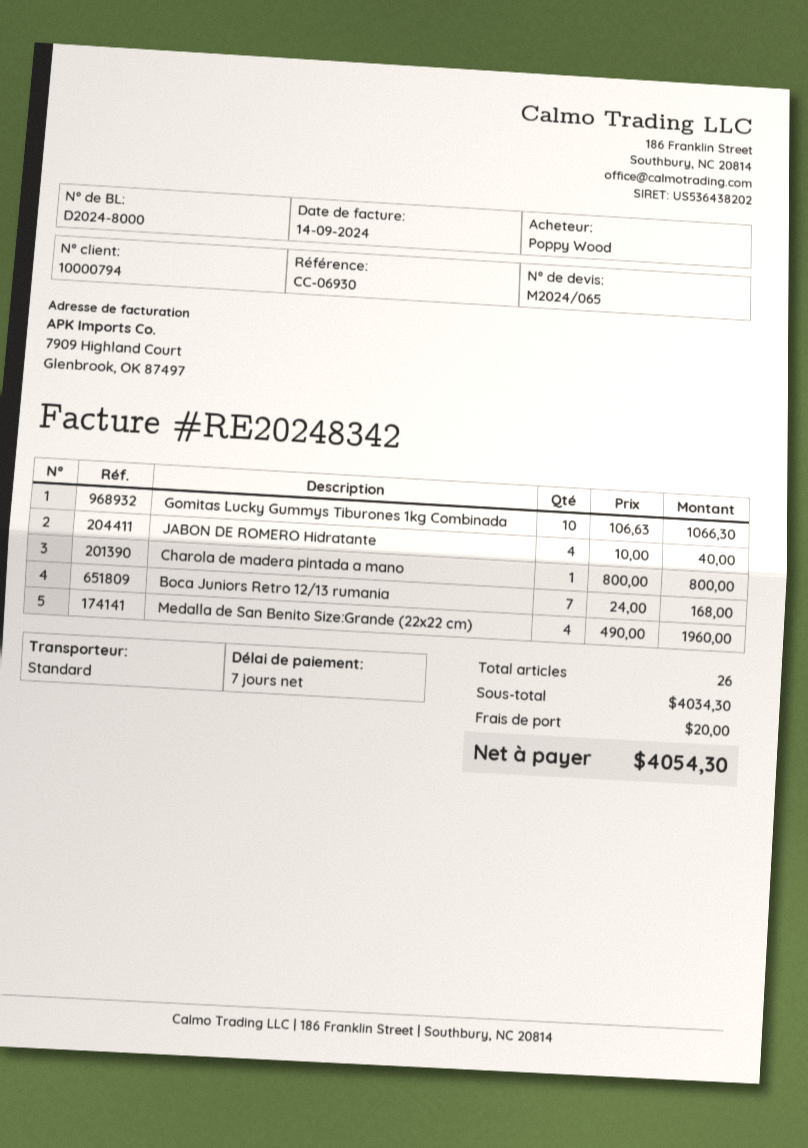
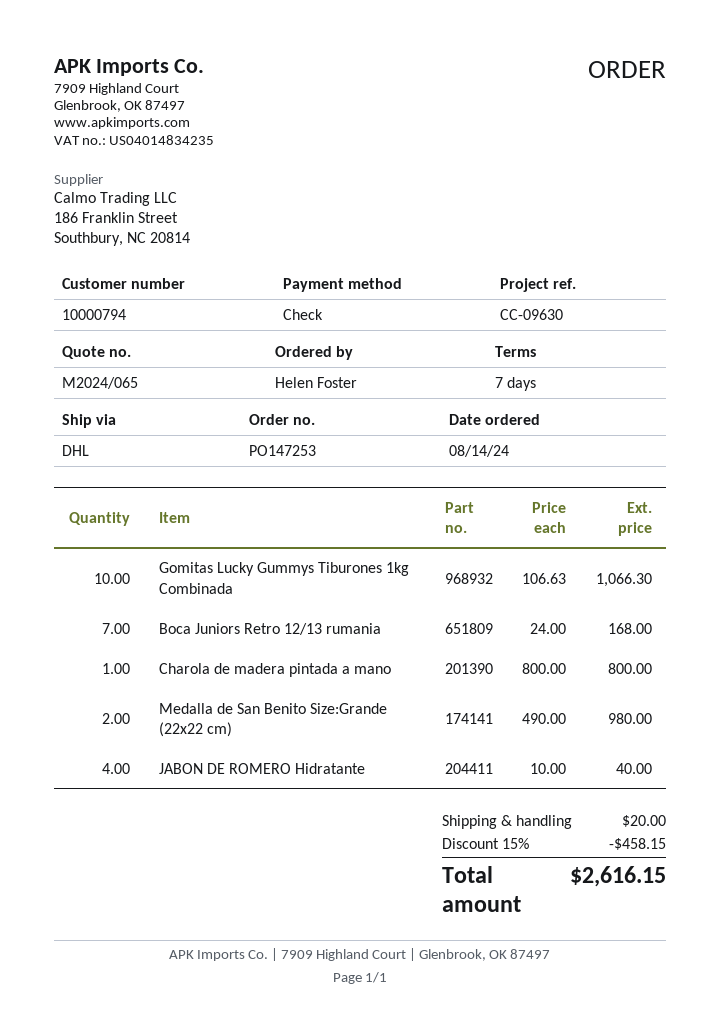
reference: CC-06930 -> CC-09630
ordered by: Poppy Wood -> Helen Foster
shipping method: standard -> DHL
Medalla de San Benito Size:Grande (22x22 cm): 4 x 490.00 = 1960.00 -> 2 x 490.00 = 980.00
discount: none -> 15% = 458.15
total: 4054.30 -> 2616.15

